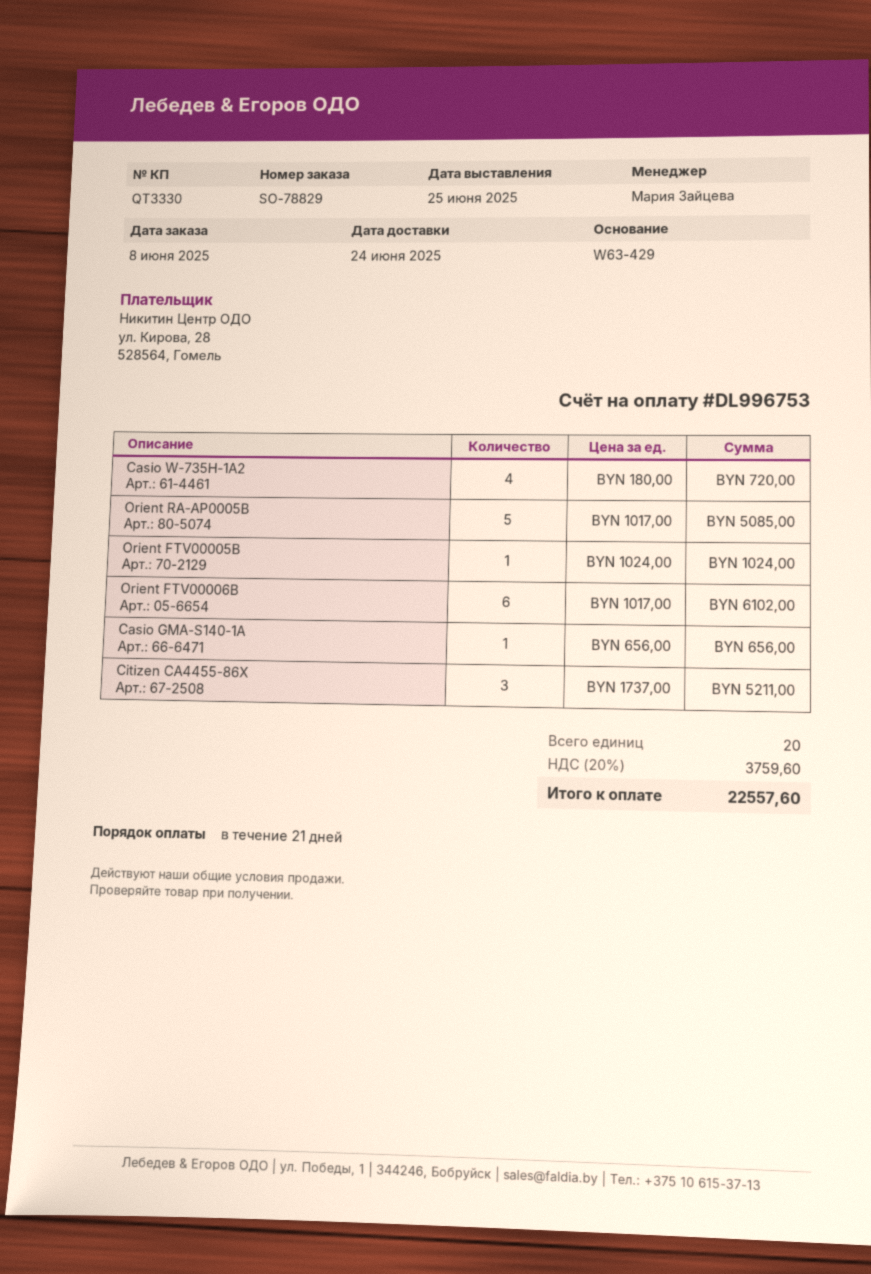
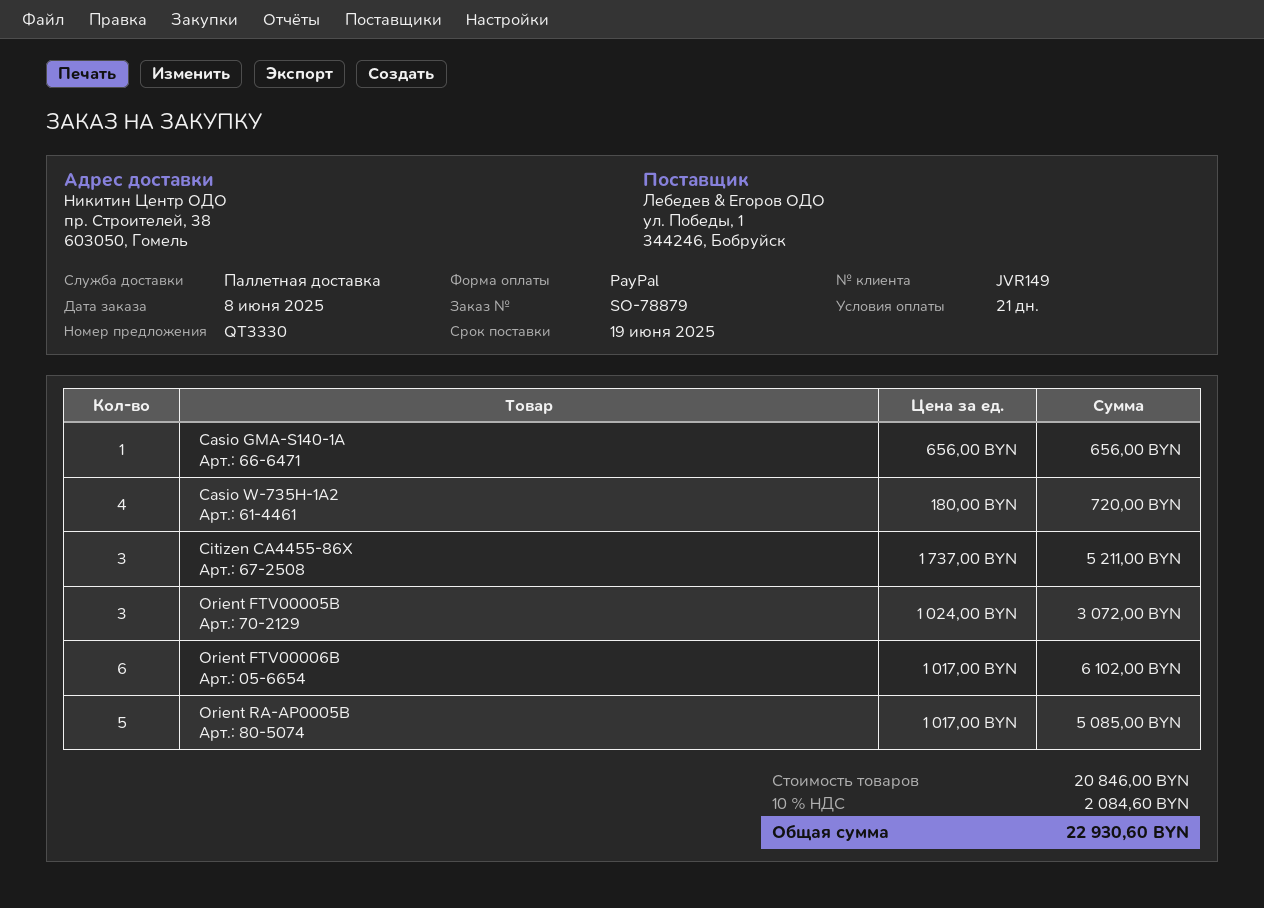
order number: SO-78829 -> SO-78879
delivery date: 2025-06-24 -> 2025-06-19
Orient FTV00005B: 1 x 1024.00 = 1024.00 -> 3 x 1024.00 = 3072.00
tax: 20% = 3759.60 -> 10% = 2084.60
total: 22557.60 -> 22930.60

